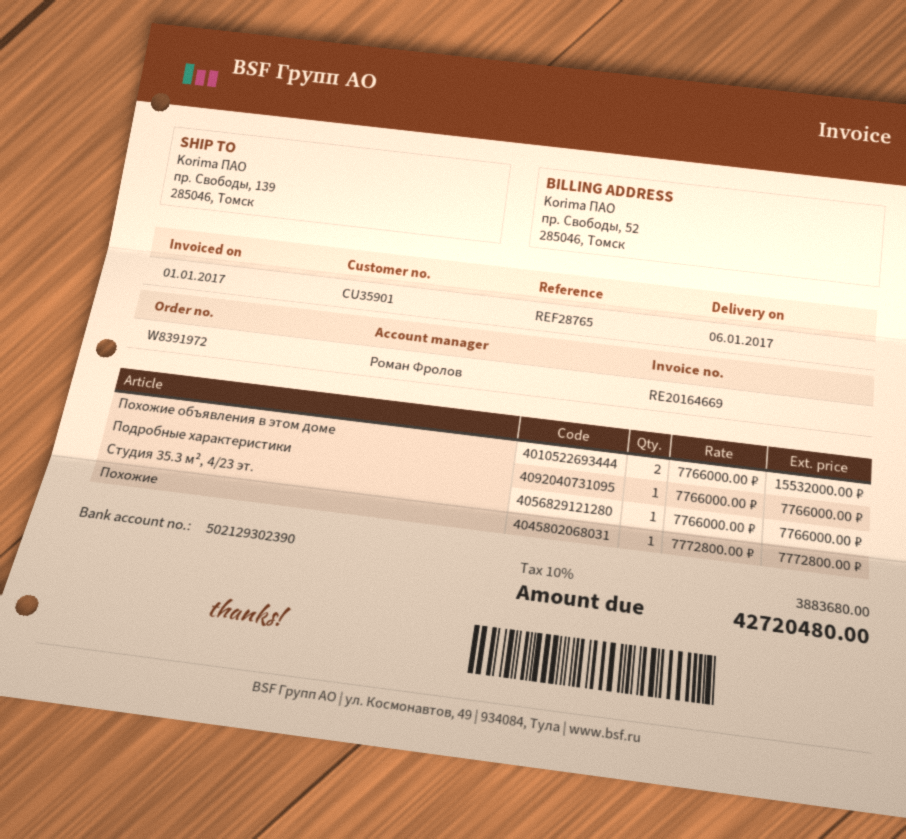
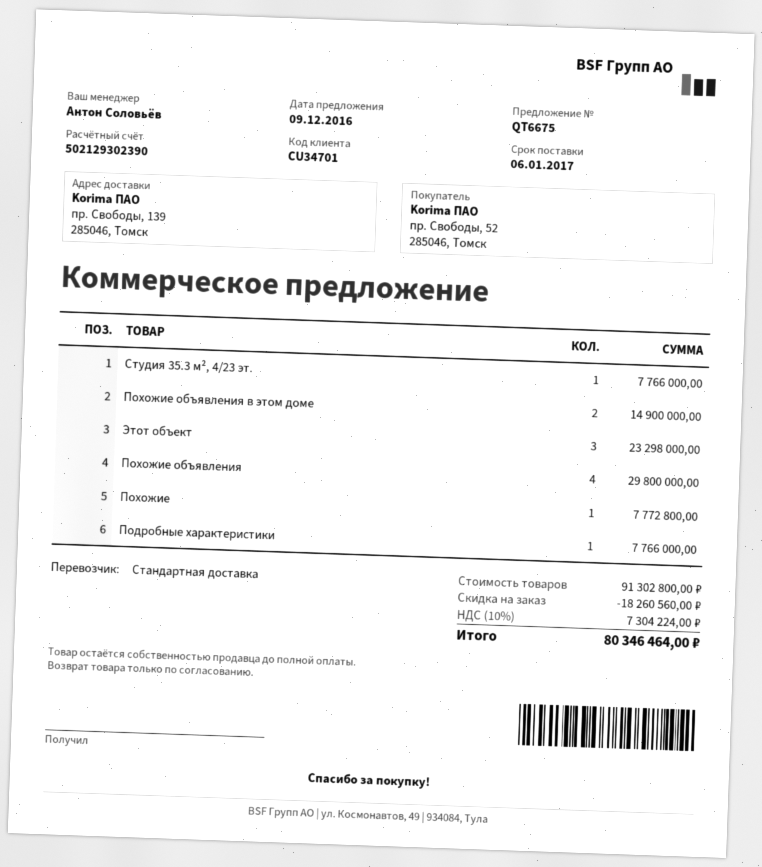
customer number: CU35901 -> CU34701
sales rep: Роман Фролов -> Антон Соловьёв
Похожие объявления в этом доме: 2 for 15532000.00 -> 2 for 14900000.00
Этот объект: none -> 3 for 23298000.00
Похожие объявления: none -> 4 for 29800000.00
discount: none -> 18260560.00
tax: 10% = 3883680.00 -> 10% = 7304224.00
total: 42720480.00 -> 80346464.00

